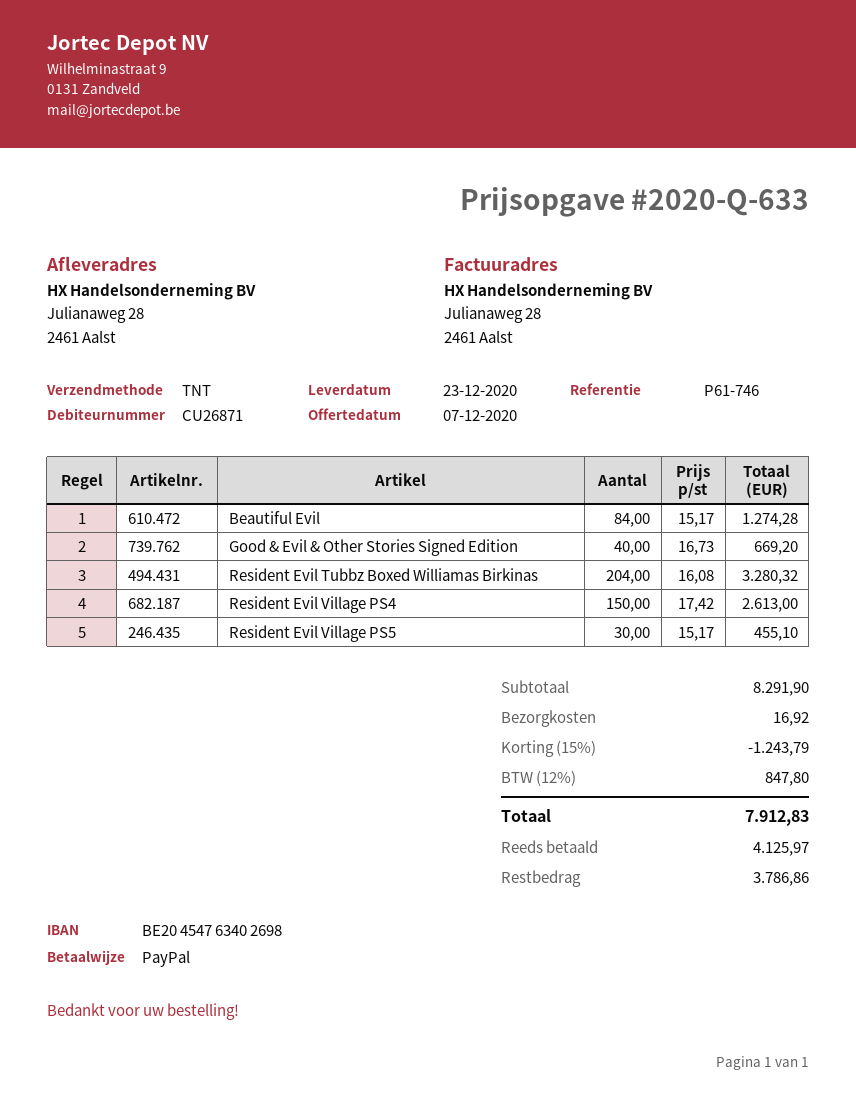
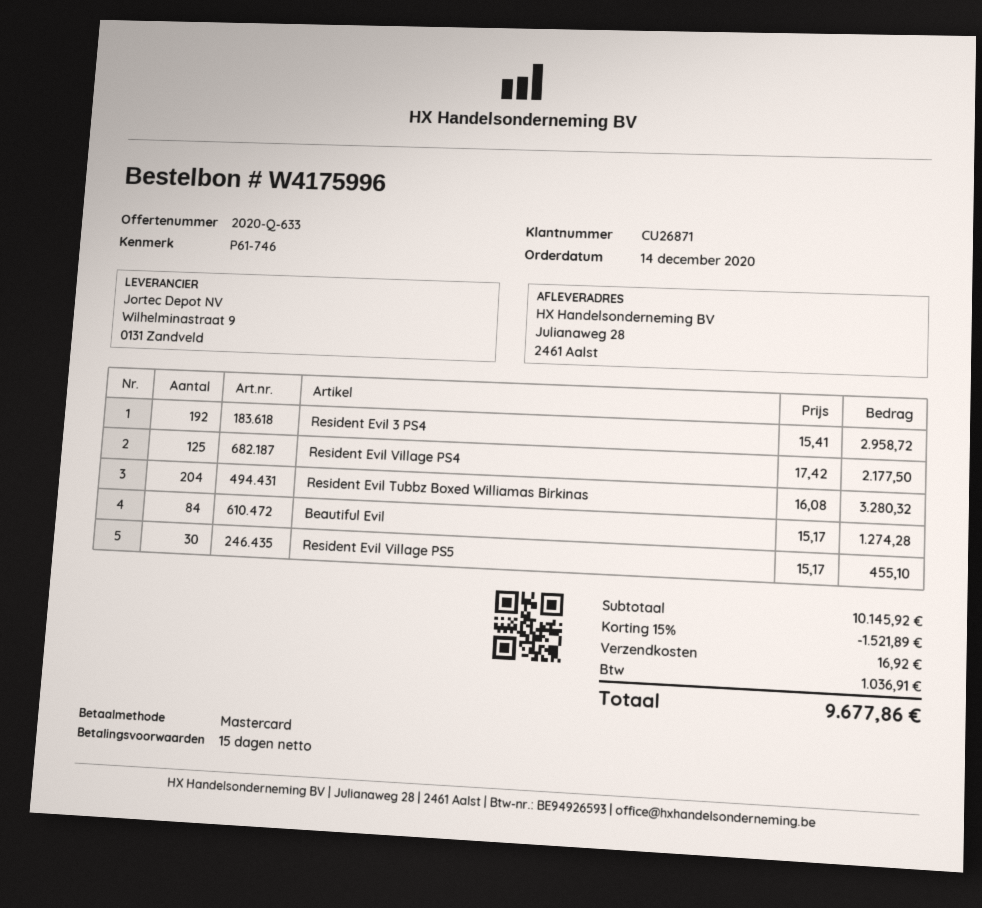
payment method: PayPal -> Mastercard
Good & Evil & Other Stories Signed Edition: 40 x 16.73 = 669.20 -> none
Resident Evil Village PS4: 150 x 17.42 = 2613.00 -> 125 x 17.42 = 2177.50
Resident Evil 3 PS4: none -> 192 x 15.41 = 2958.72
subtotal: 8291.90 -> 10145.92
discount: 15% = 1243.79 -> 15% = 1521.89
tax: 847.80 -> 1036.91
total: 7912.83 -> 9677.86

